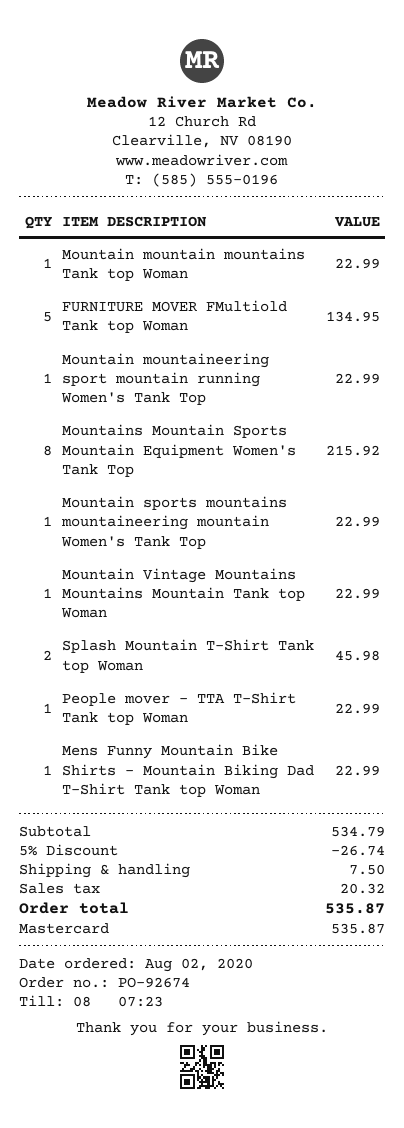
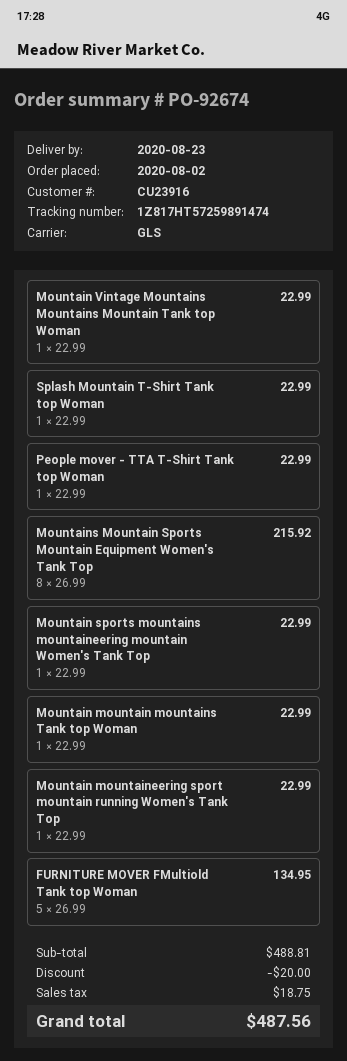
Splash Mountain T-Shirt Tank top Woman: 2 for 45.98 -> 1 for 22.99
Mens Funny Mountain Bike Shirts - Mountain Biking Dad T-Shirt Tank top Woman: 1 for 22.99 -> none
subtotal: 534.79 -> 488.81
discount: 26.74 -> 20.00
shipping: 7.50 -> none
tax: 20.32 -> 18.75
total: 535.87 -> 487.56

